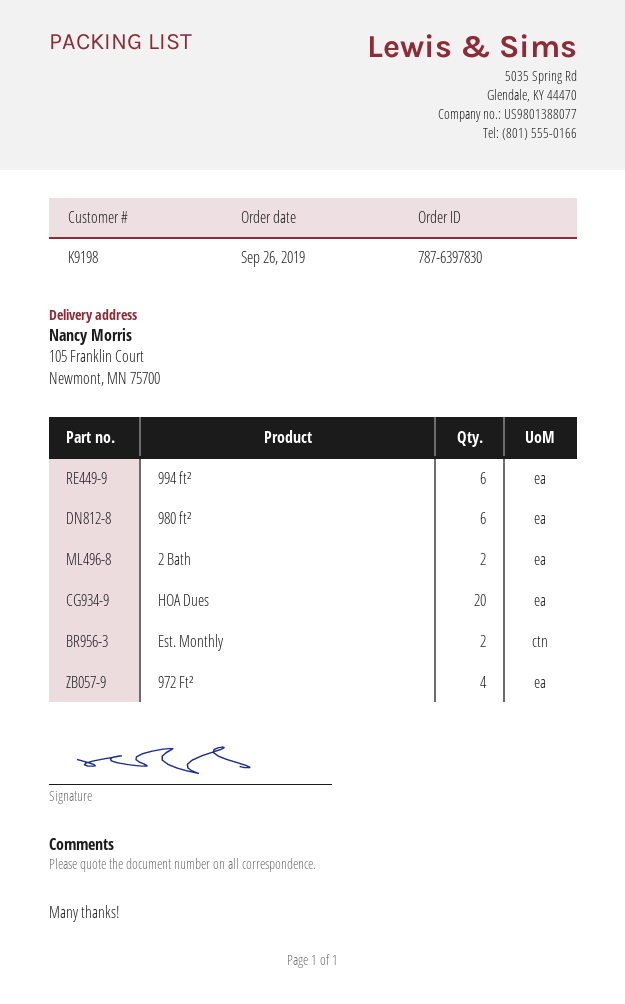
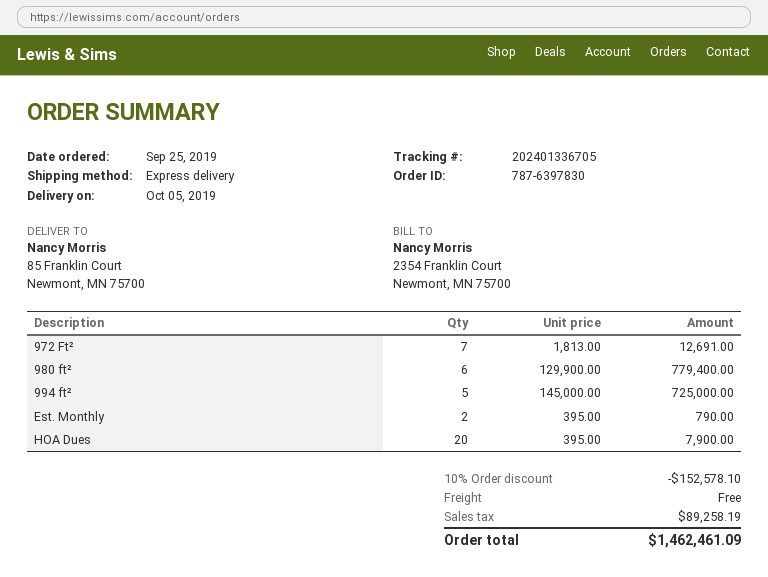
order date: 2019-09-26 -> 2019-09-25
ship to: 105 Franklin Court, Newmont, MN 75700 -> 85 Franklin Court, Newmont, MN 75700
994 ft²: 6 -> 5
2 Bath: 2 -> none
972 Ft²: 4 -> 7

